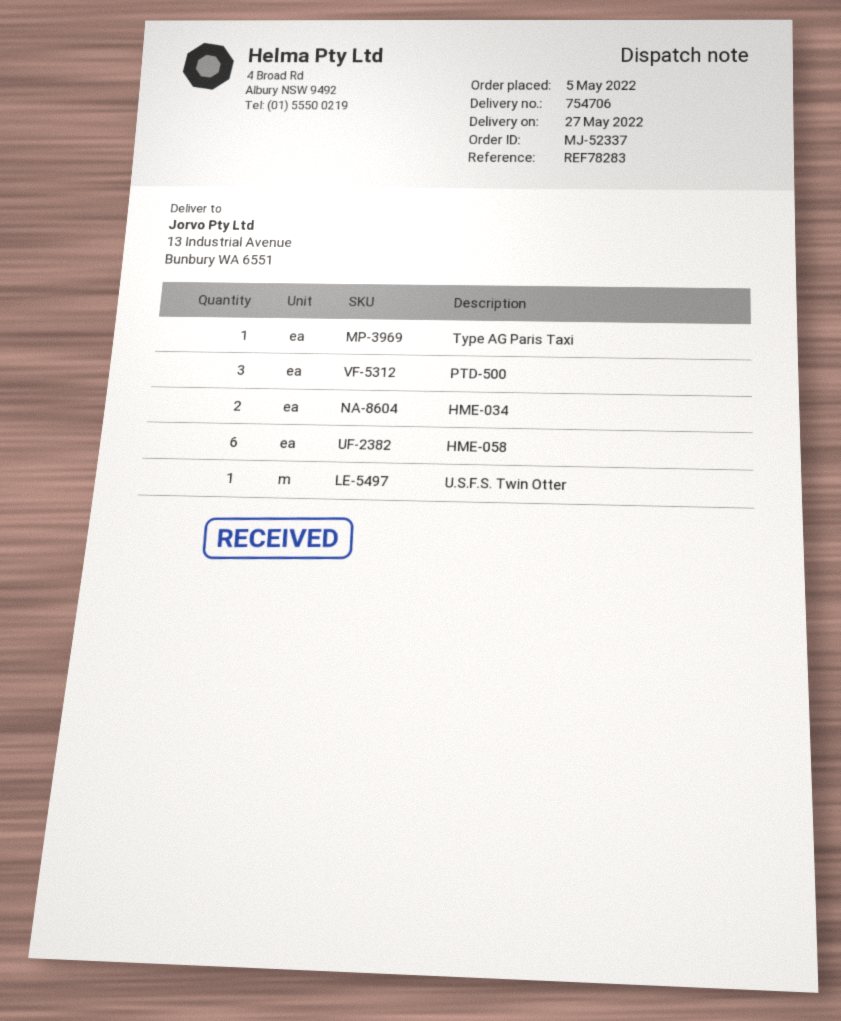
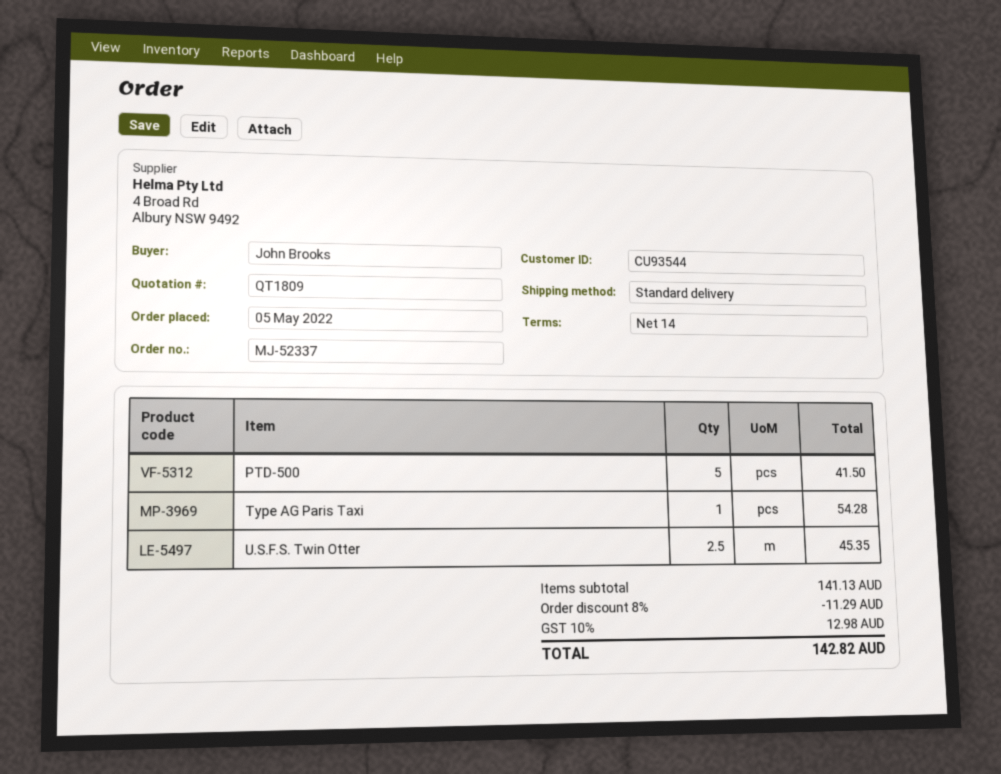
PTD-500: 3 -> 5
HME-034: 2 -> none
HME-058: 6 -> none
U.S.F.S. Twin Otter: 1 -> 2.5

